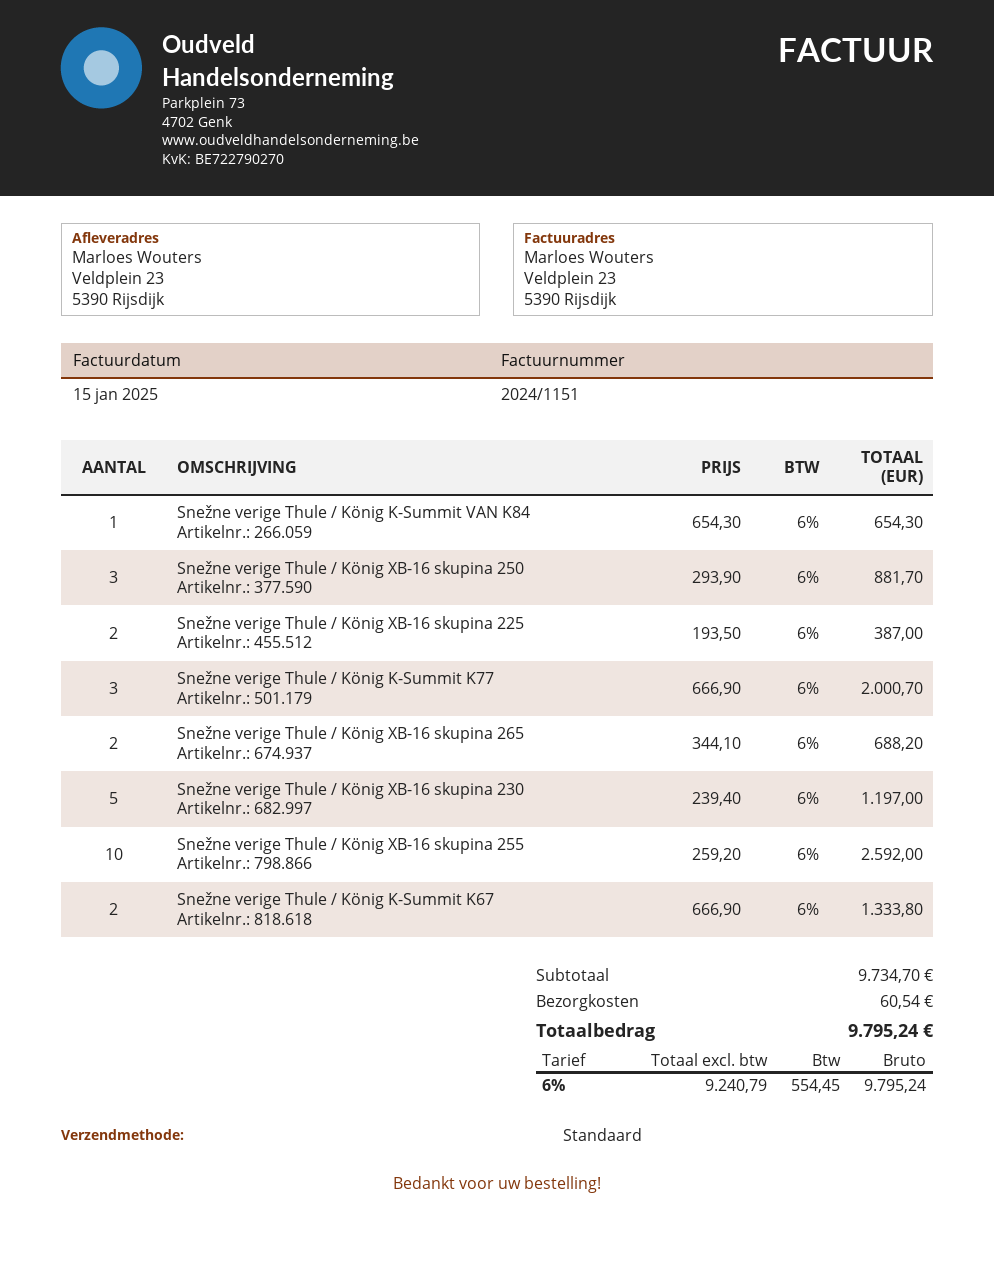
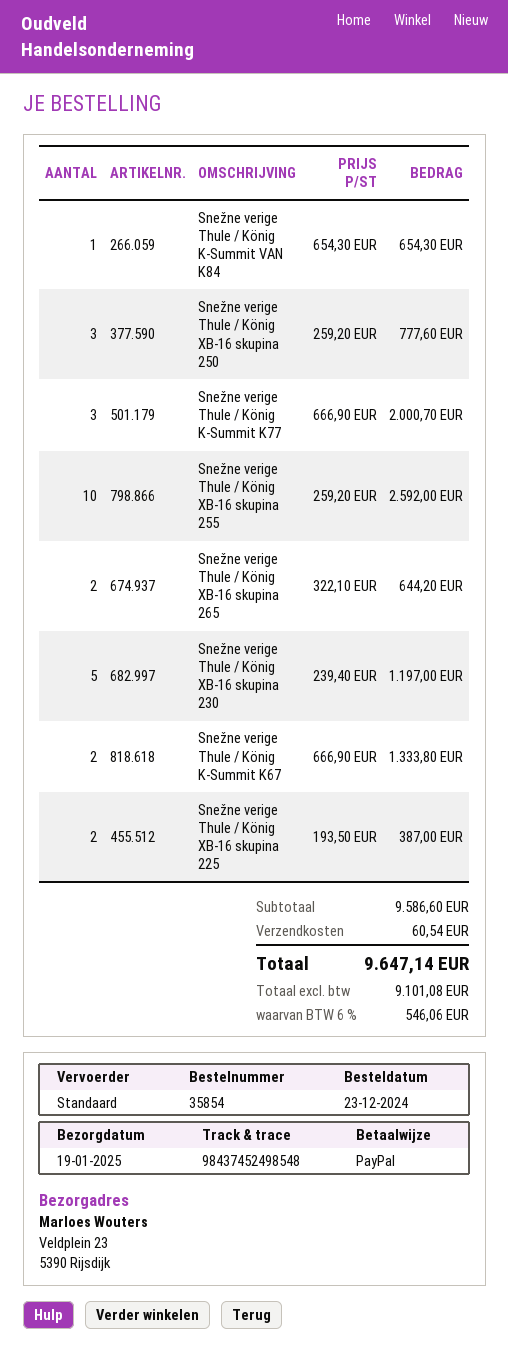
Snežne verige Thule / König XB-16 skupina 250: 3 x 293.90 = 881.70 -> 3 x 259.20 = 777.60
Snežne verige Thule / König XB-16 skupina 265: 2 x 344.10 = 688.20 -> 2 x 322.10 = 644.20
subtotal: 9734.70 -> 9586.60
net: 9240.79 -> 9101.08
tax: 6% = 554.45 -> 6% = 546.06
total: 9795.24 -> 9647.14

